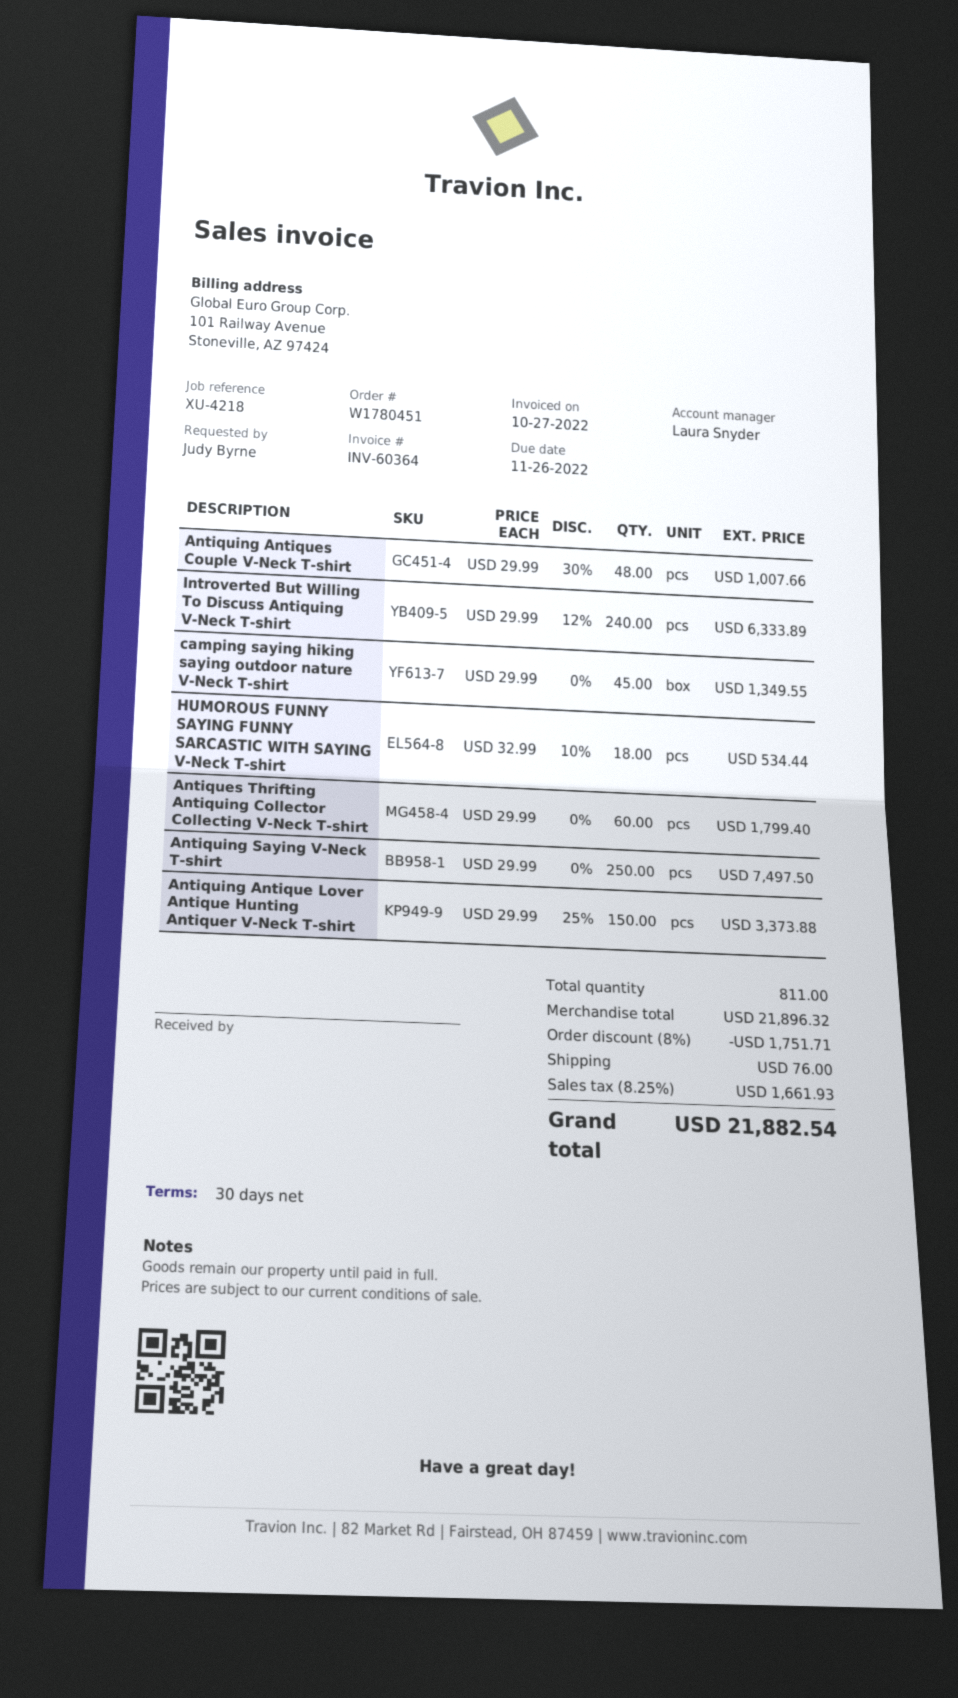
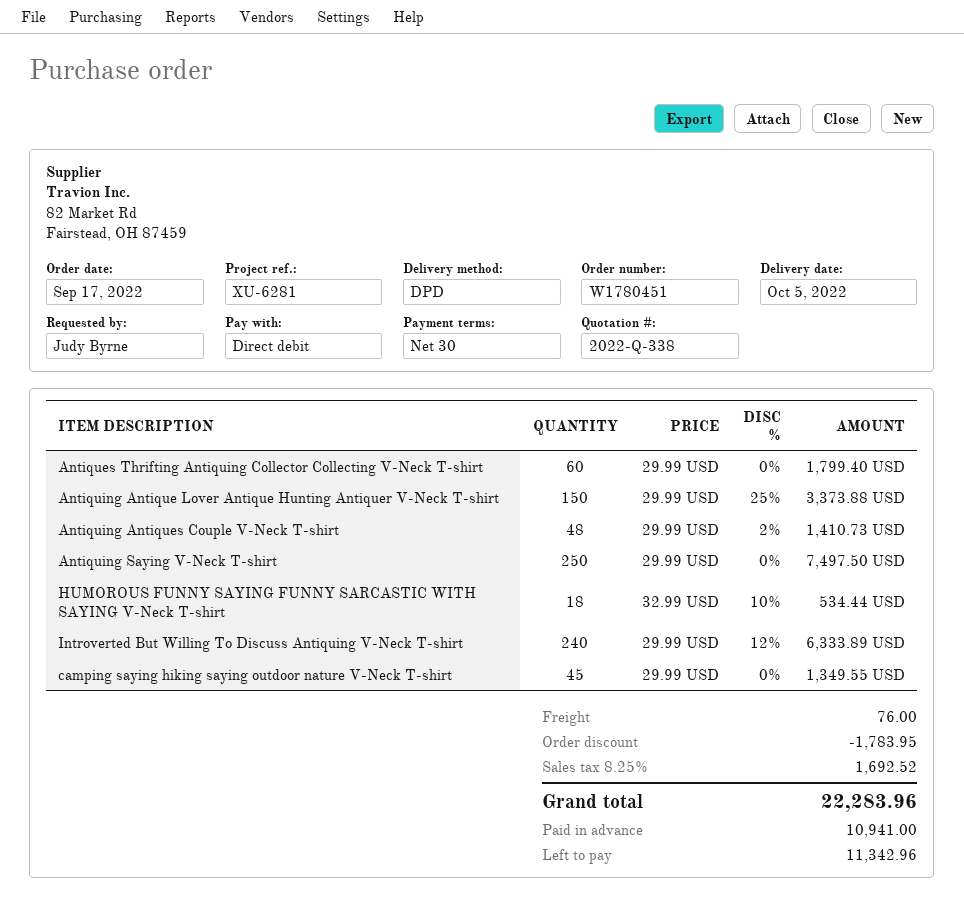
reference: XU-4218 -> XU-6281
Antiquing Antiques Couple V-Neck T-shirt: 48 x 29.99 - 30% = 1007.66 -> 48 x 29.99 - 2% = 1410.73
discount: 1751.71 -> 1783.95
tax: 8.25% = 1661.93 -> 8.25% = 1692.52
total: 21882.54 -> 22283.96

